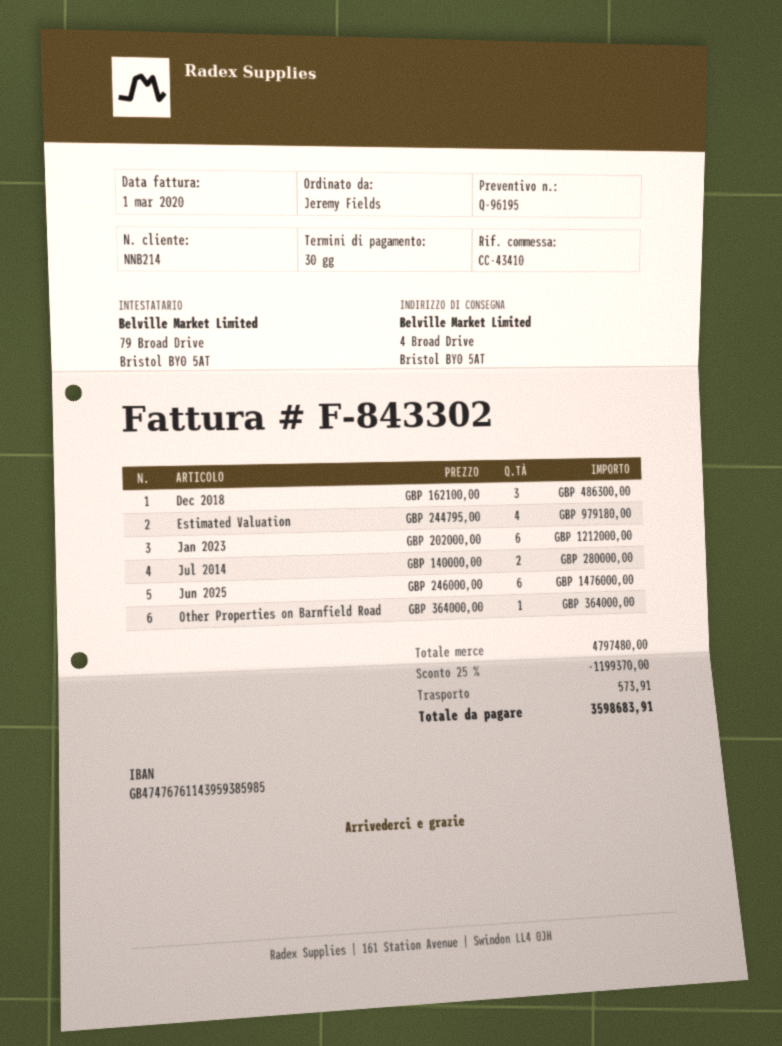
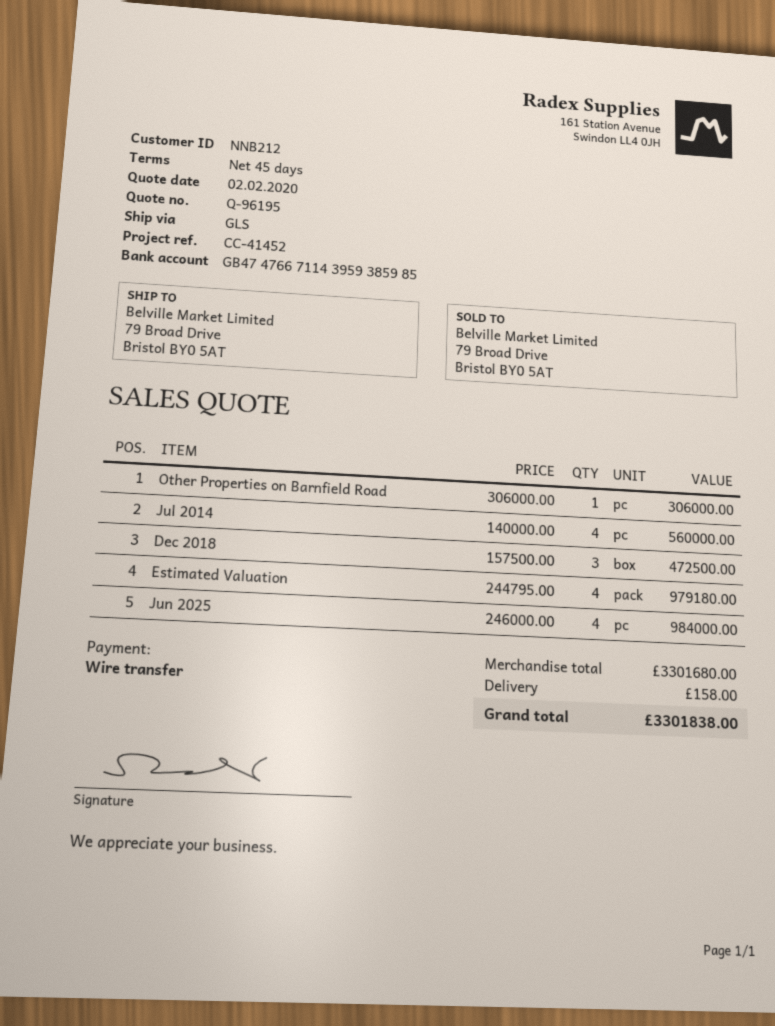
payment terms: 30 days -> 45 days
customer number: NNB214 -> NNB212
reference: CC-43410 -> CC-41452
bank account: GB47476761143959385985 -> GB47476671143959385985
ship to: 4 Broad Drive, Bristol BY0 5AT -> 79 Broad Drive, Bristol BY0 5AT
Dec 2018: 3 x 162100.00 = 486300.00 -> 3 x 157500.00 = 472500.00
Jan 2023: 6 x 202000.00 = 1212000.00 -> none
Jul 2014: 2 x 140000.00 = 280000.00 -> 4 x 140000.00 = 560000.00
Jun 2025: 6 x 246000.00 = 1476000.00 -> 4 x 246000.00 = 984000.00
Other Properties on Barnfield Road: 1 x 364000.00 = 364000.00 -> 1 x 306000.00 = 306000.00
subtotal: 4797480.00 -> 3301680.00
discount: 25% = 1199370.00 -> none
shipping: 573.91 -> 158.00
total: 3598683.91 -> 3301838.00

